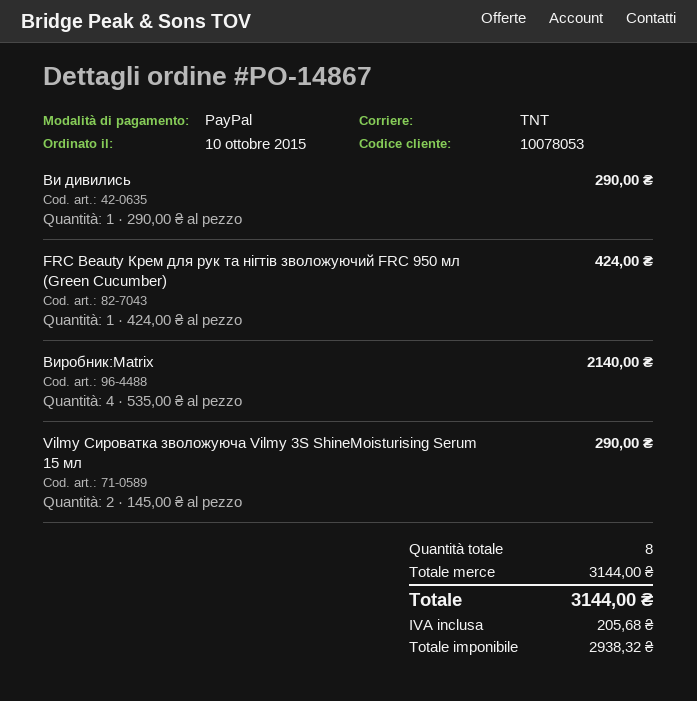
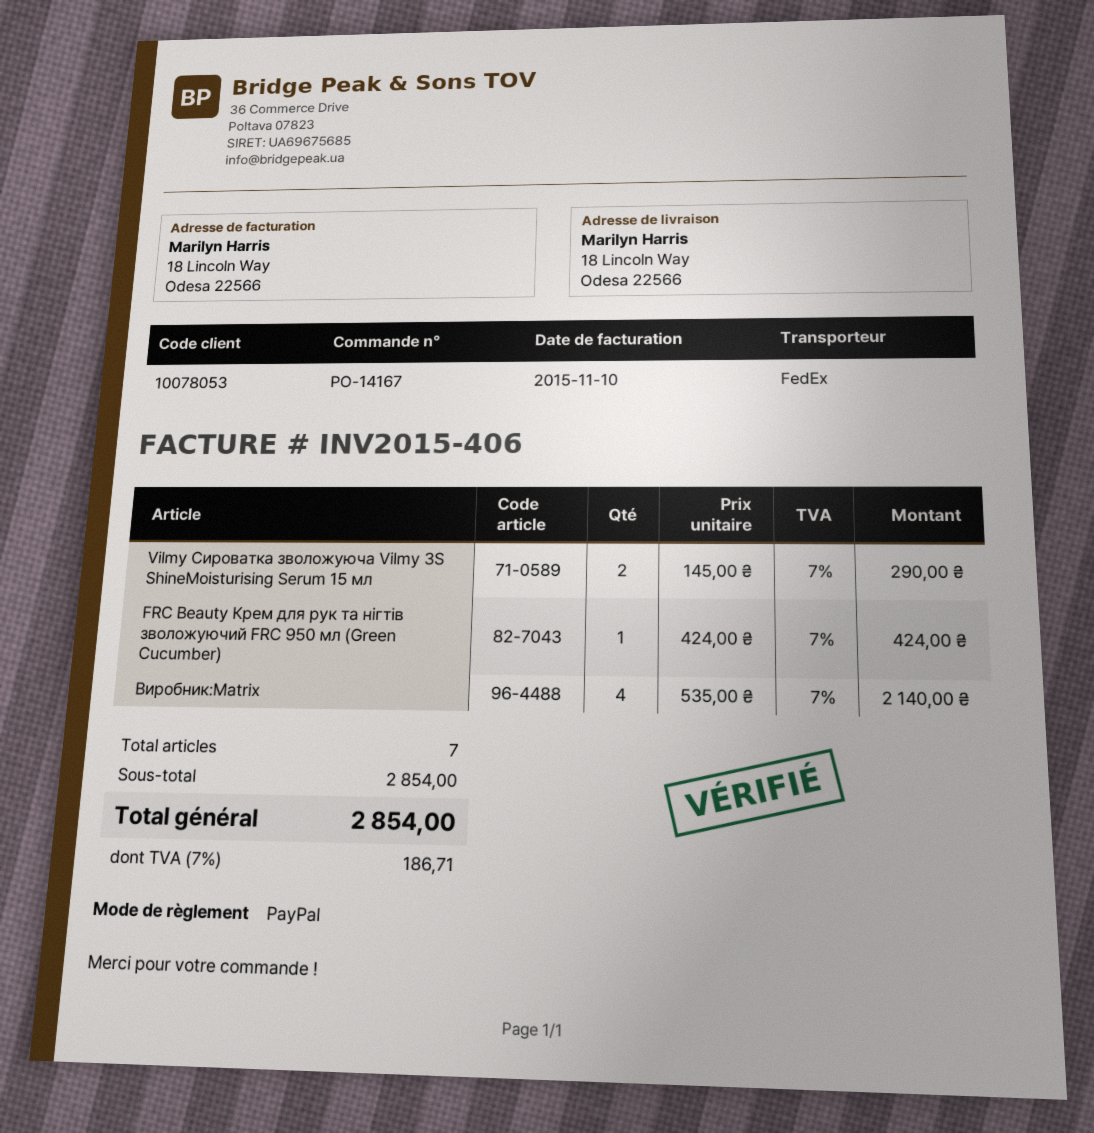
order number: PO-14867 -> PO-14167
shipping method: TNT -> FedEx
Ви дивились: 1 x 290.00 = 290.00 -> none
total quantity: 8 -> 7
subtotal: 3144.00 -> 2854.00
tax: 205.68 -> 186.71
total: 3144.00 -> 2854.00

